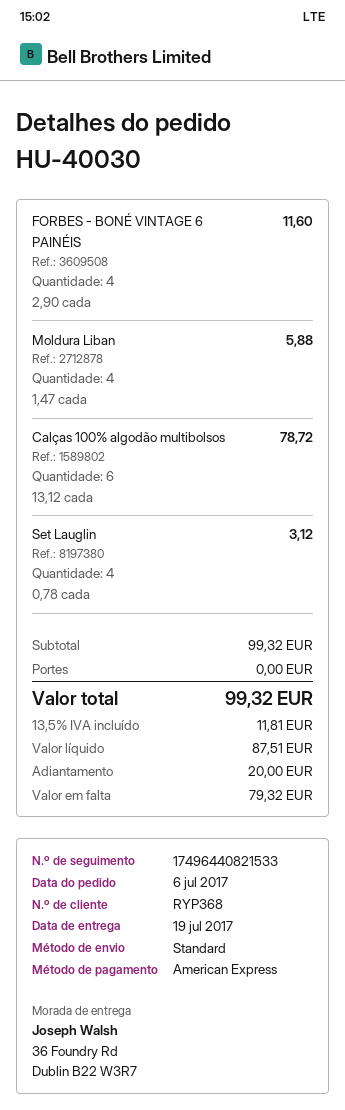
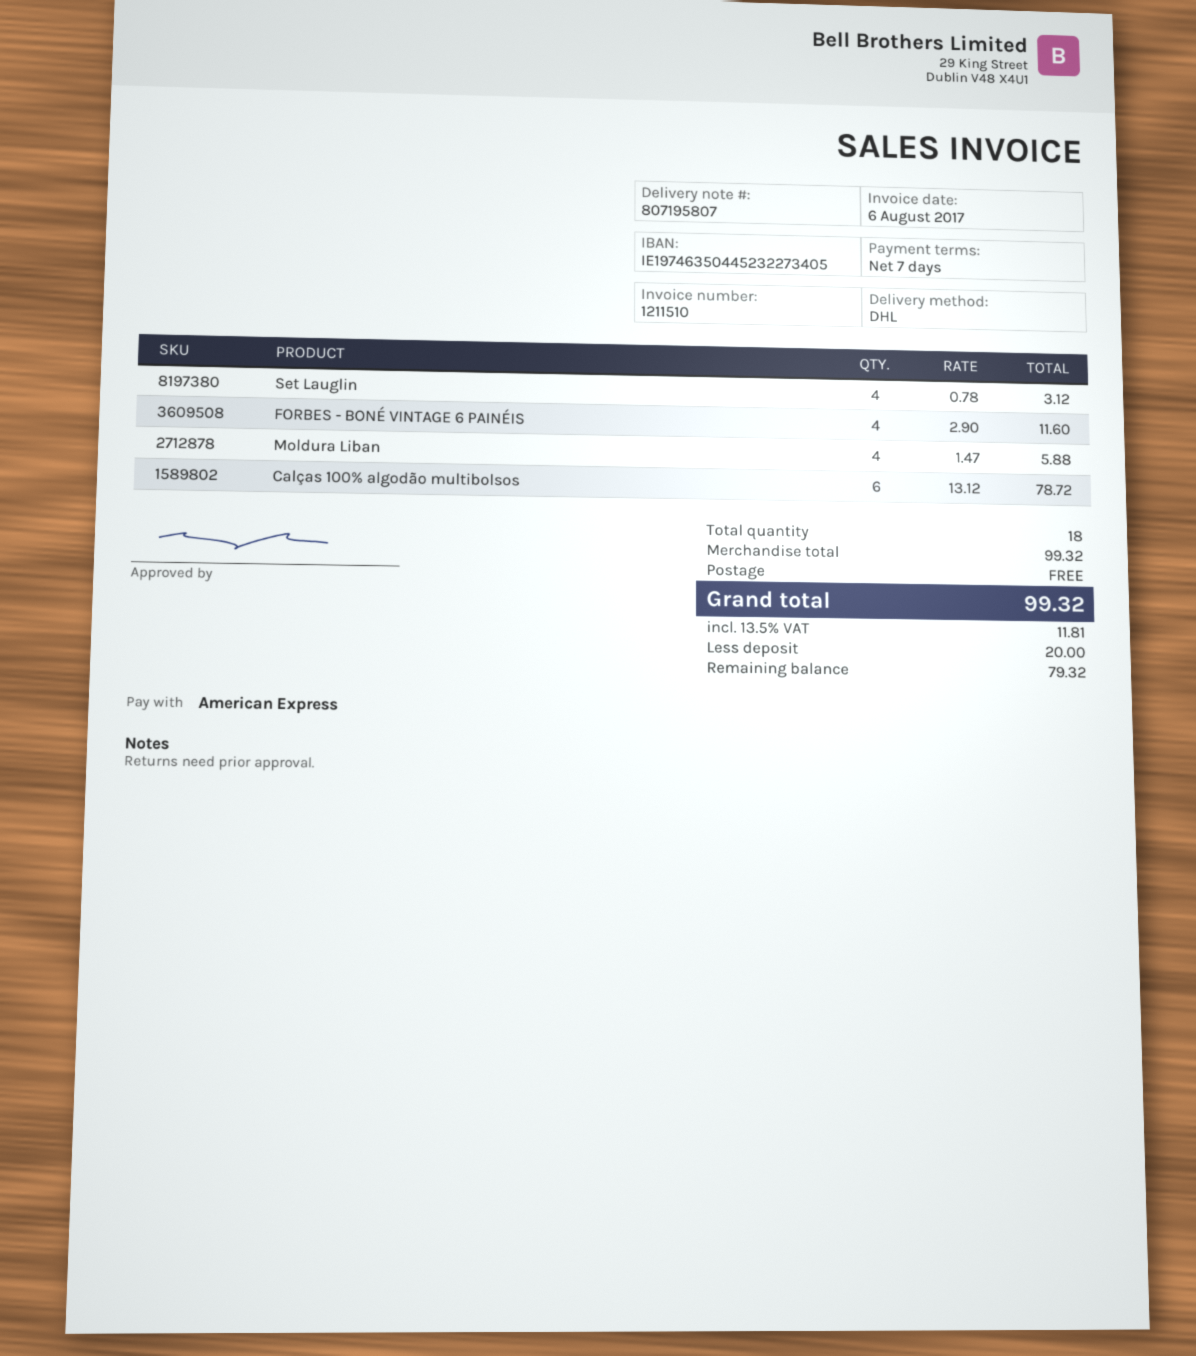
shipping method: standard -> DHL

